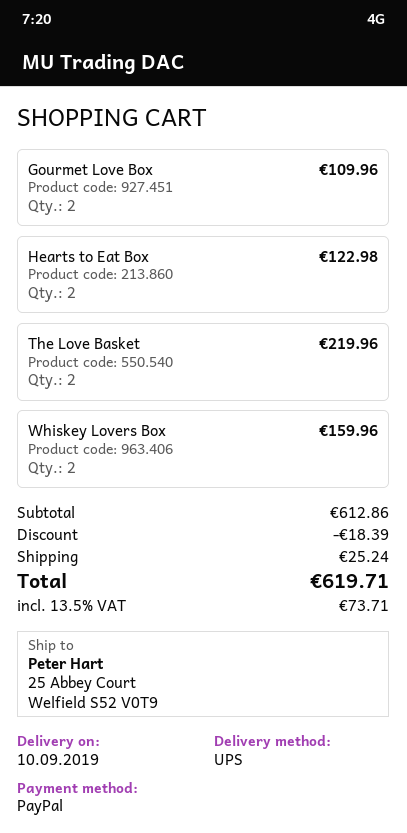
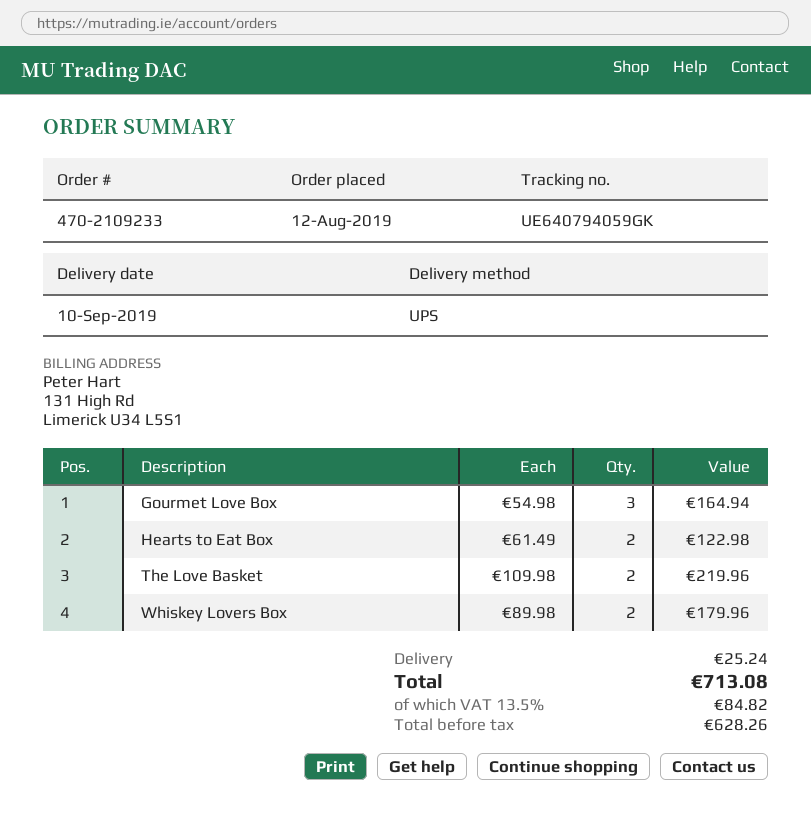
Gourmet Love Box: 2 for 109.96 -> 3 for 164.94
Whiskey Lovers Box: 2 for 159.96 -> 2 for 179.96
discount: 18.39 -> none
tax: 13.5% = 73.71 -> 13.5% = 84.82
total: 619.71 -> 713.08

